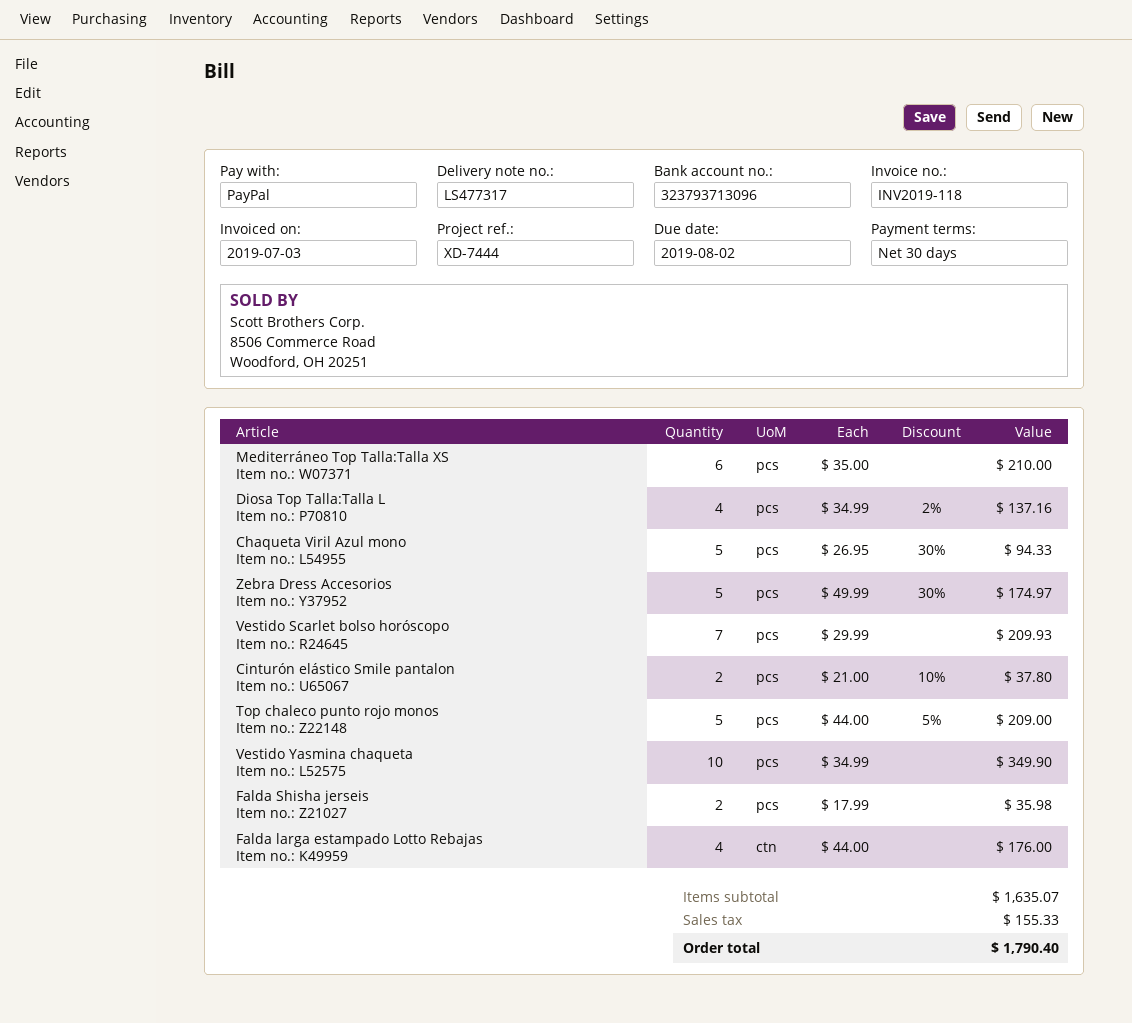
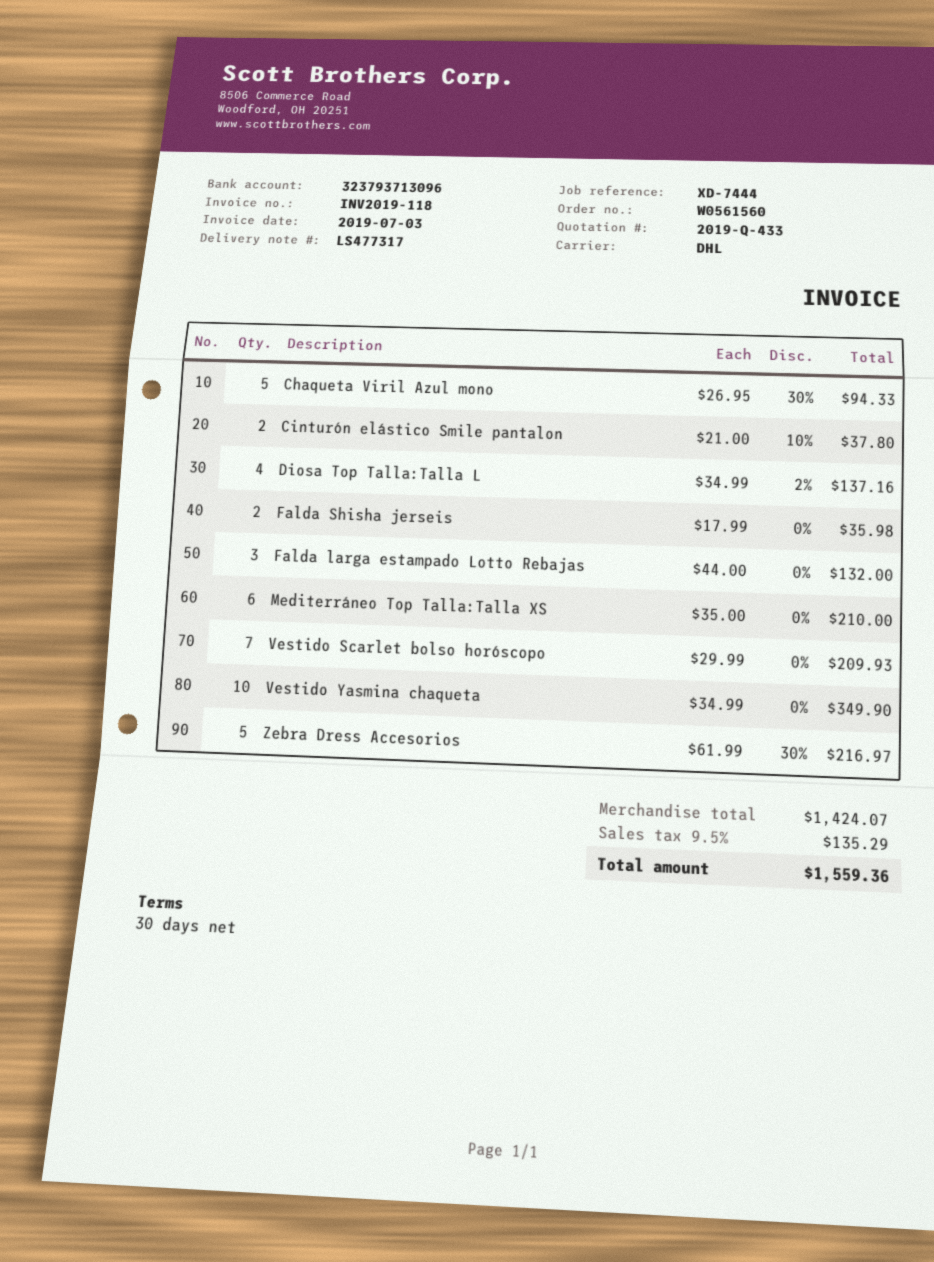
Zebra Dress Accesorios: 5 x 49.99 - 30% = 174.97 -> 5 x 61.99 - 30% = 216.97
Top chaleco punto rojo monos: 5 x 44.00 - 5% = 209.00 -> none
Falda larga estampado Lotto Rebajas: 4 x 44.00 = 176.00 -> 3 x 44.00 = 132.00
subtotal: 1635.07 -> 1424.07
tax: 155.33 -> 135.29
total: 1790.40 -> 1559.36

